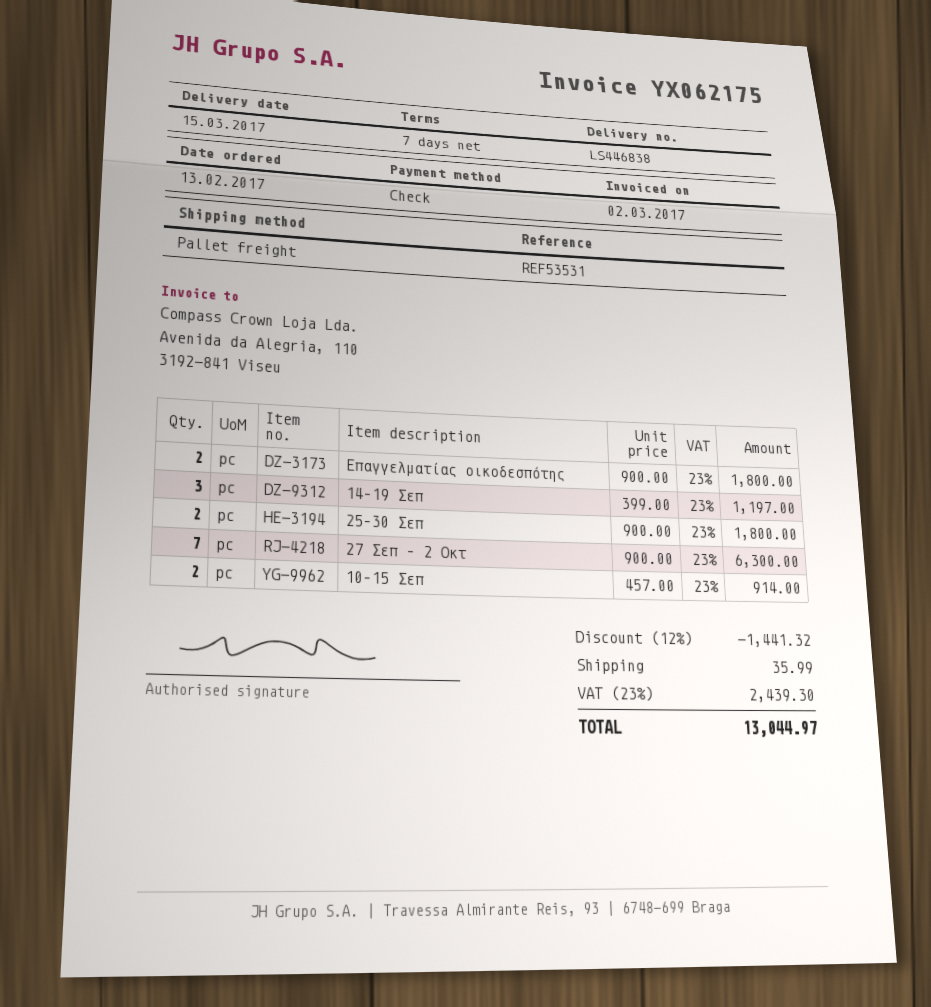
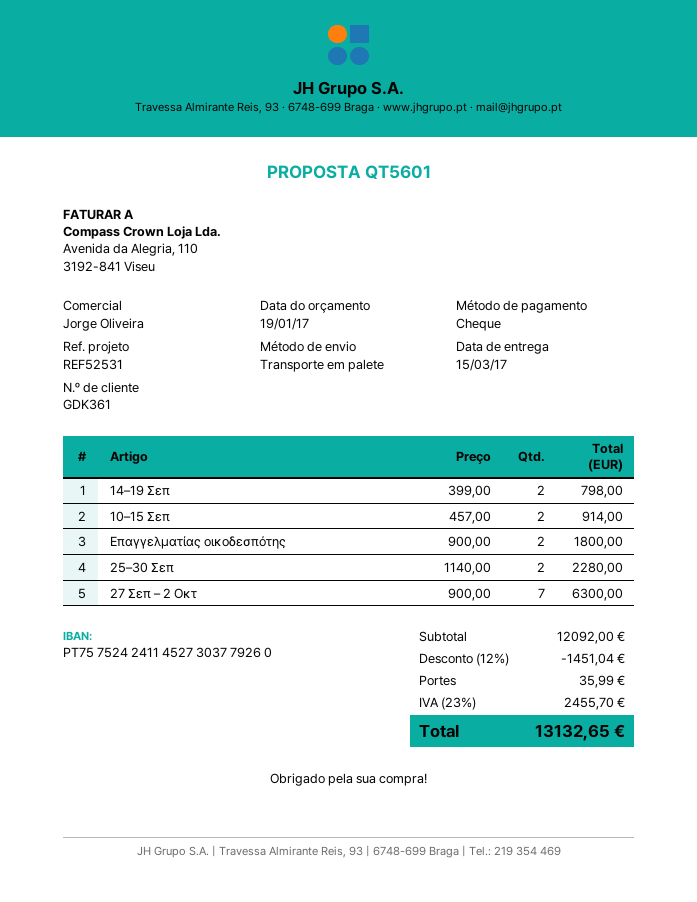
reference: REF53531 -> REF52531
14–19 Σεπ: 3 x 399.00 = 1197.00 -> 2 x 399.00 = 798.00
25–30 Σεπ: 2 x 900.00 = 1800.00 -> 2 x 1140.00 = 2280.00
discount: 12% = 1441.32 -> 12% = 1451.04
tax: 23% = 2439.30 -> 23% = 2455.70
total: 13044.97 -> 13132.65

